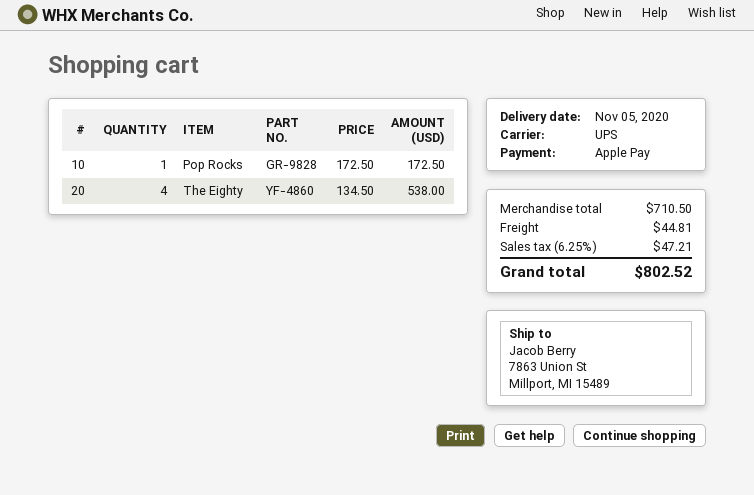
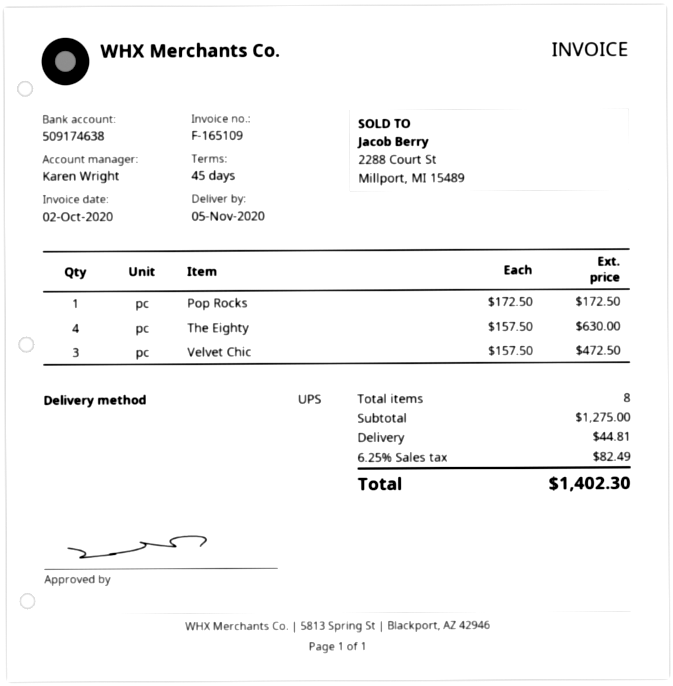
The Eighty: 4 x 134.50 = 538.00 -> 4 x 157.50 = 630.00
Velvet Chic: none -> 3 x 157.50 = 472.50
subtotal: 710.50 -> 1275.00
tax: 6.25% = 47.21 -> 6.25% = 82.49
total: 802.52 -> 1402.30

